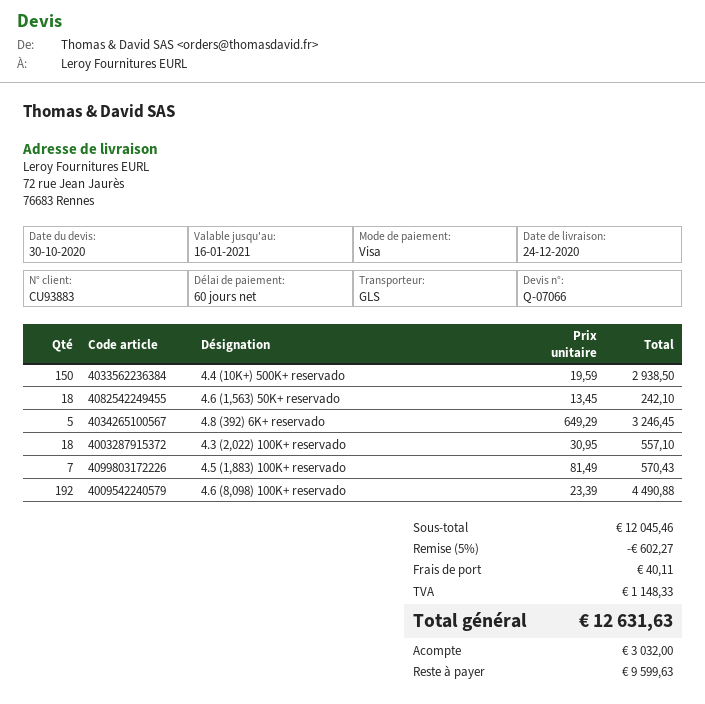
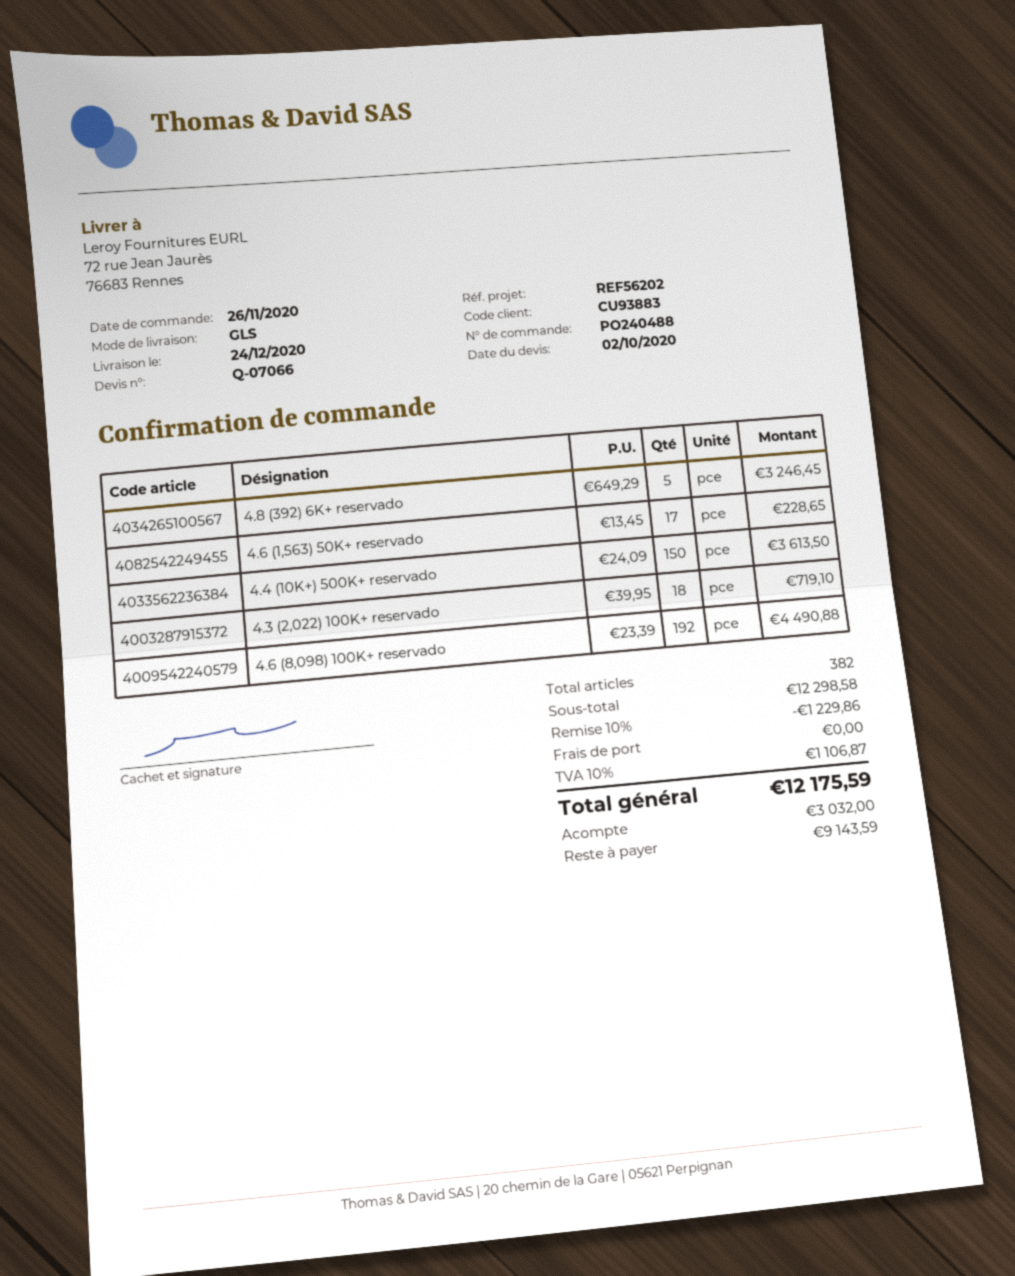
quote date: 2020-10-30 -> 2020-10-02
4.4 (10K+) 500K+ reservado: 150 x 19.59 = 2938.50 -> 150 x 24.09 = 3613.50
4.6 (1,563) 50K+ reservado: 18 x 13.45 = 242.10 -> 17 x 13.45 = 228.65
4.3 (2,022) 100K+ reservado: 18 x 30.95 = 557.10 -> 18 x 39.95 = 719.10
4.5 (1,883) 100K+ reservado: 7 x 81.49 = 570.43 -> none
subtotal: 12045.46 -> 12298.58
discount: 5% = 602.27 -> 10% = 1229.86
shipping: 40.11 -> 0.00
tax: 1148.33 -> 1106.87
total: 12631.63 -> 12175.59
balance: 9599.63 -> 9143.59

